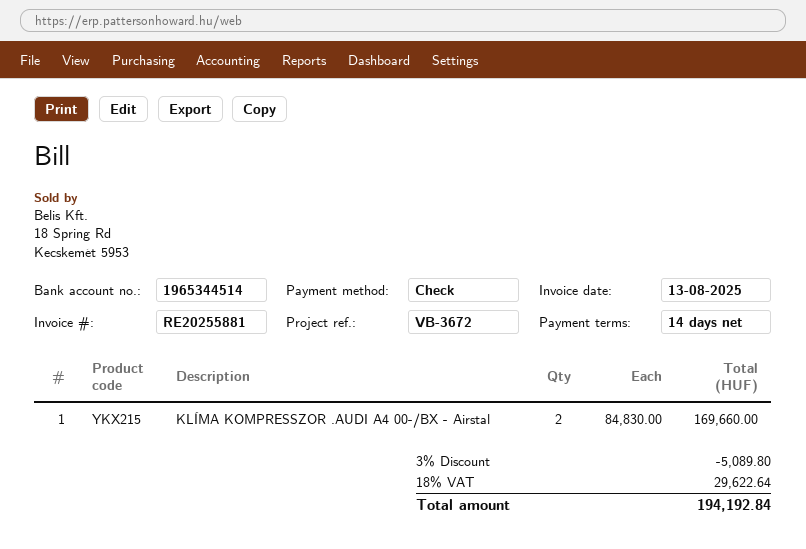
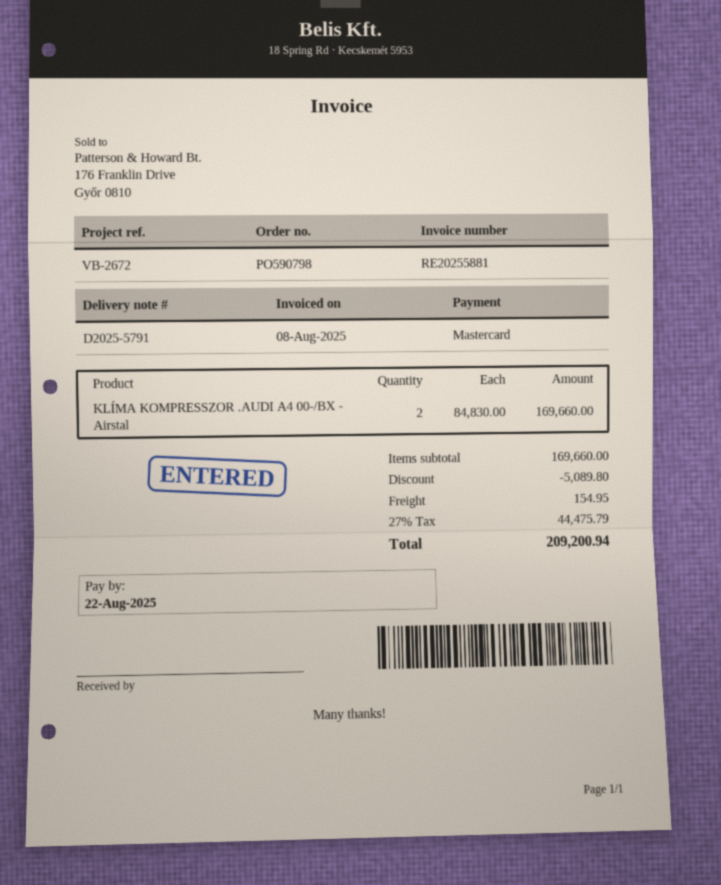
invoice date: 2025-08-13 -> 2025-08-08
reference: VB-3672 -> VB-2672
payment method: cheque -> Mastercard
shipping: none -> 154.95
tax: 18% = 29622.64 -> 27% = 44475.79
total: 194192.84 -> 209200.94

